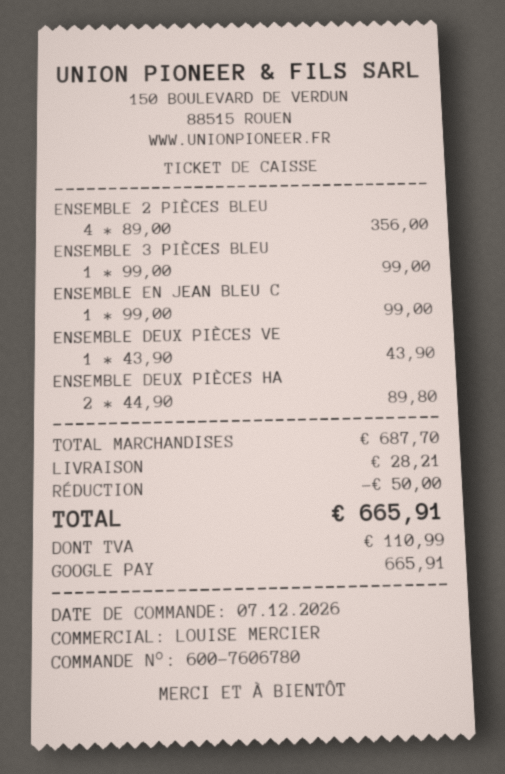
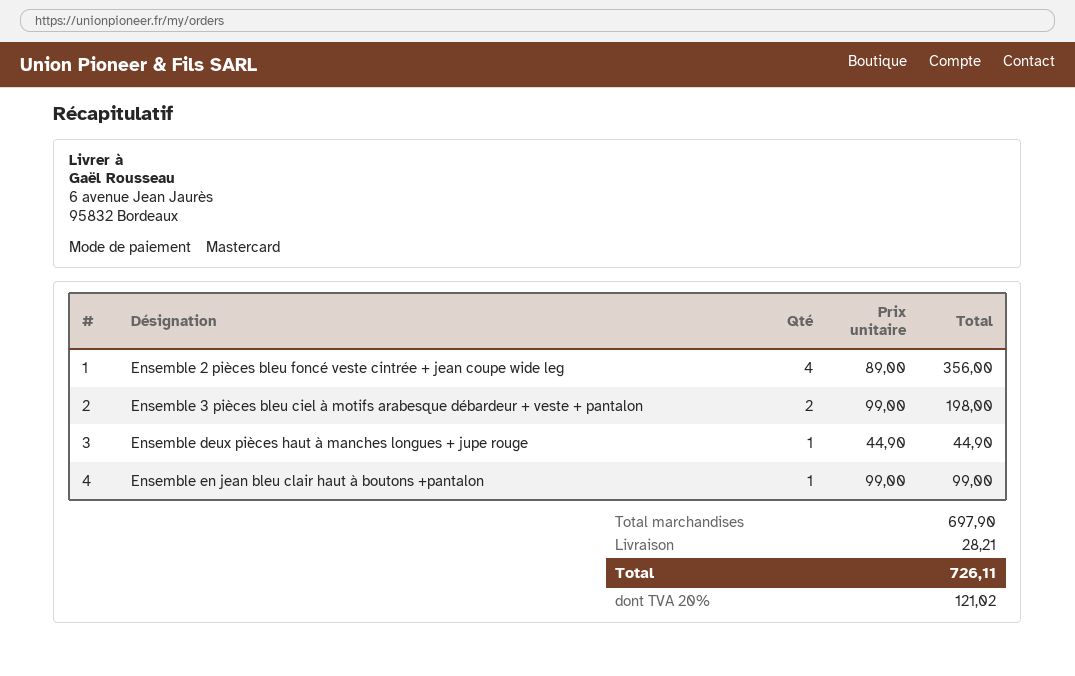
payment method: Google Pay -> Mastercard
ENSEMBLE 3 PIÈCES BLEU: 1 x 99.00 = 99.00 -> 2 x 99.00 = 198.00
ENSEMBLE DEUX PIÈCES VE: 1 x 43.90 = 43.90 -> none
ENSEMBLE DEUX PIÈCES HA: 2 x 44.90 = 89.80 -> 1 x 44.90 = 44.90
subtotal: 687.70 -> 697.90
discount: 50.00 -> none
tax: 110.99 -> 121.02
total: 665.91 -> 726.11

